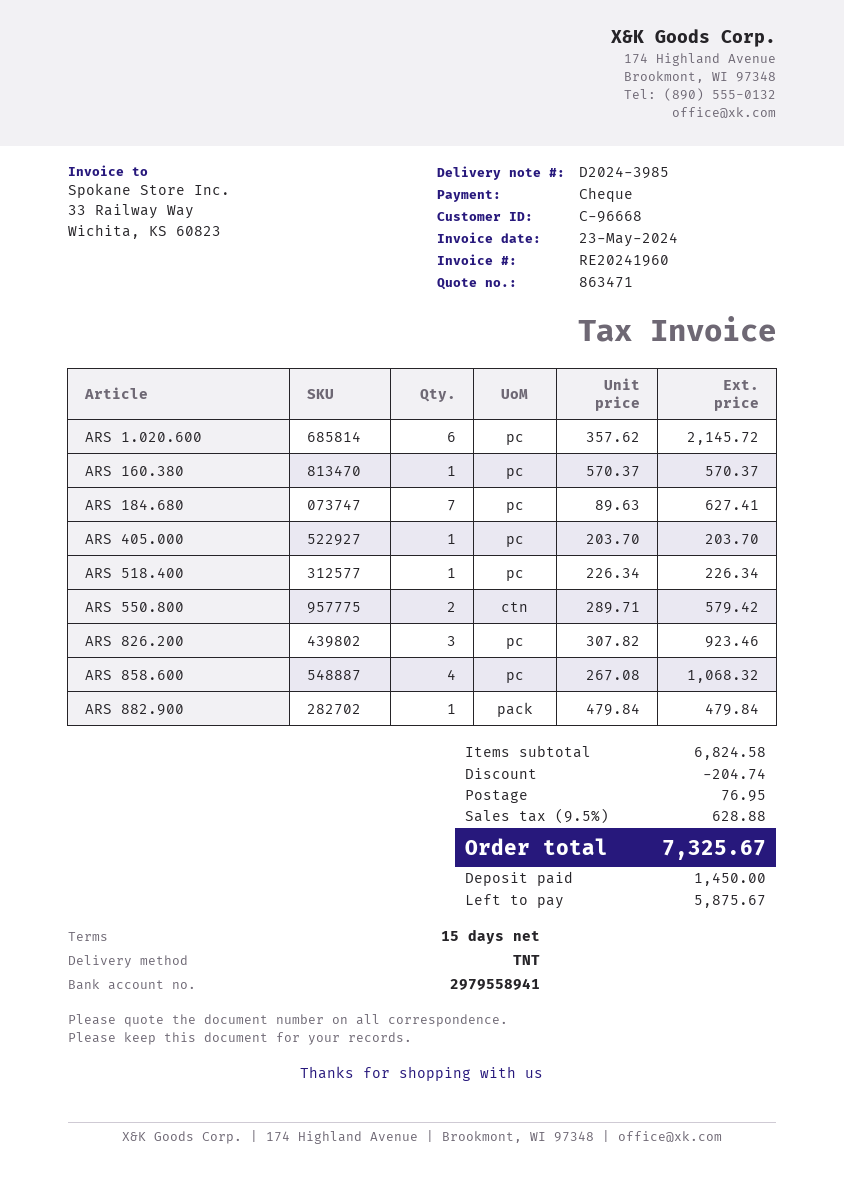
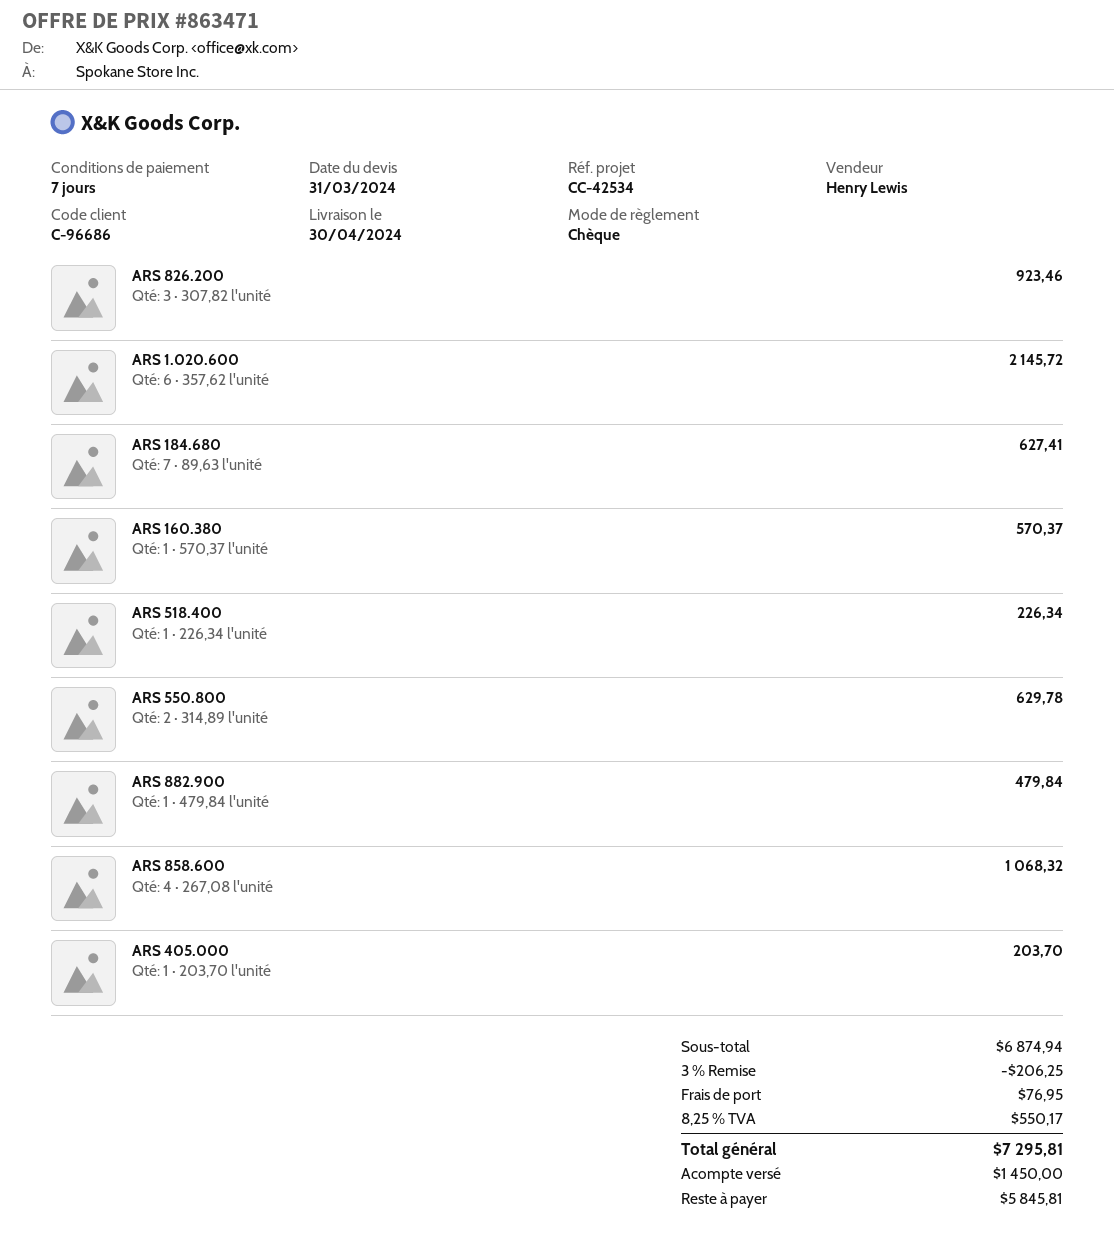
payment terms: 15 days -> 7 days
customer number: C-96668 -> C-96686
ARS 550.800: 2 x 289.71 = 579.42 -> 2 x 314.89 = 629.78
subtotal: 6824.58 -> 6874.94
discount: 204.74 -> 206.25
tax: 9.5% = 628.88 -> 8.25% = 550.17
total: 7325.67 -> 7295.81
balance: 5875.67 -> 5845.81

